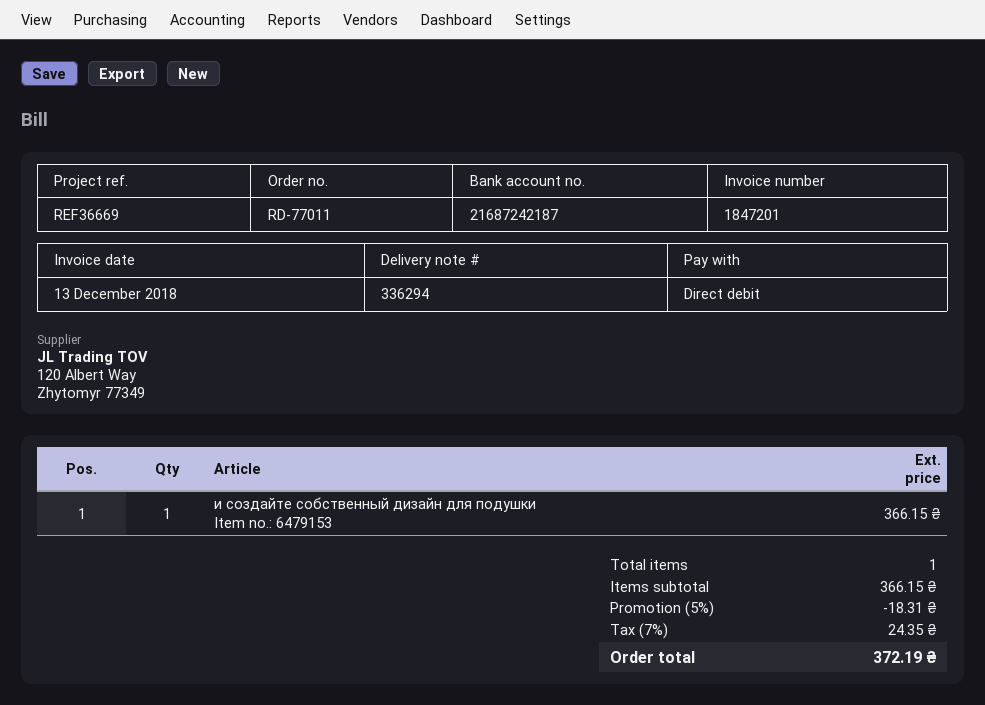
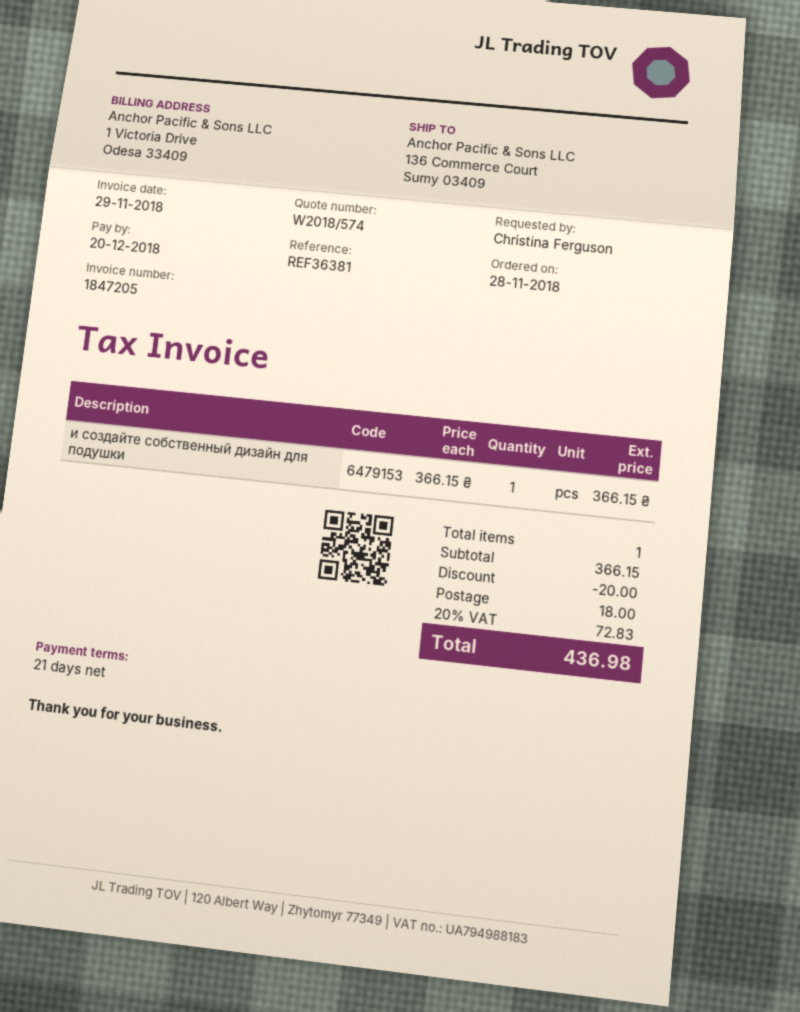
invoice number: 1847201 -> 1847205
invoice date: 2018-12-13 -> 2018-11-29
reference: REF36669 -> REF36381
discount: 18.31 -> 20.00
shipping: none -> 18.00
tax: 7% = 24.35 -> 20% = 72.83
total: 372.19 -> 436.98

